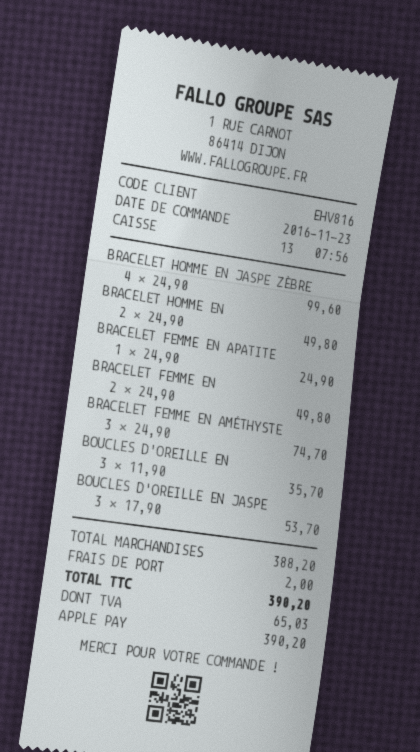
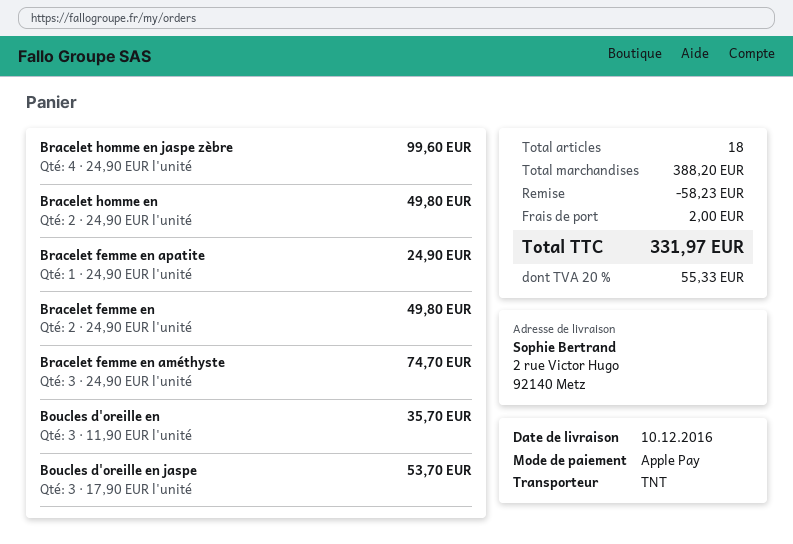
discount: none -> 58.23
tax: 65.03 -> 55.33
total: 390.20 -> 331.97

